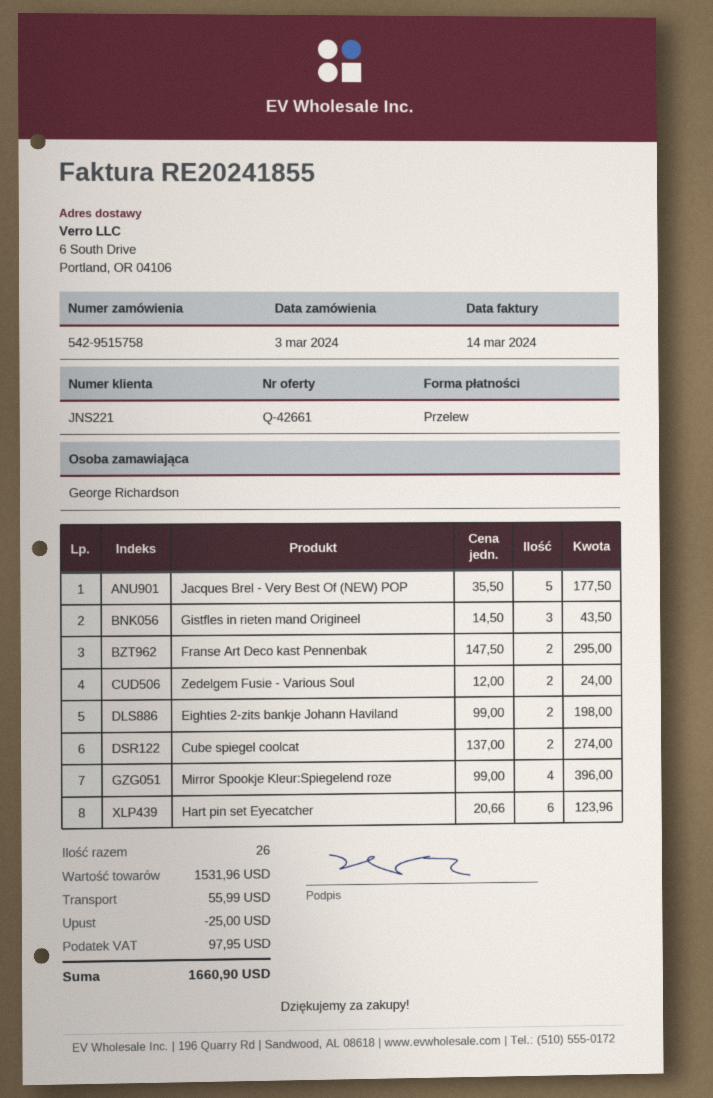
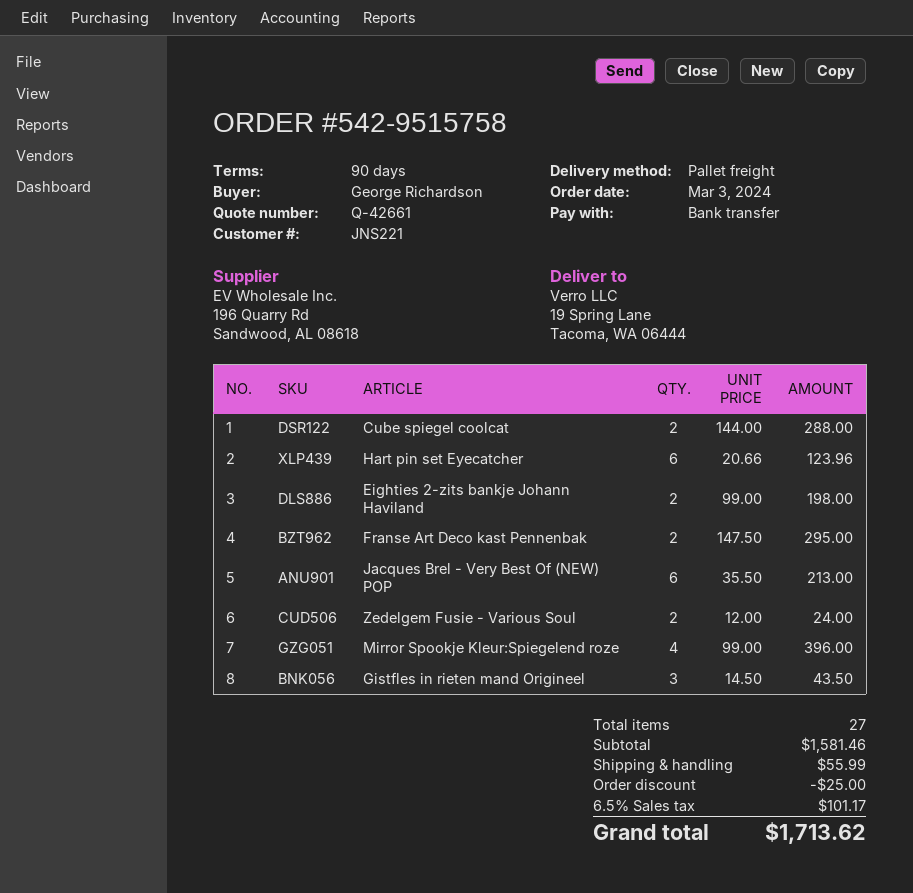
ship to: 6 South Drive, Portland, OR 04106 -> 19 Spring Lane, Tacoma, WA 06444
Jacques Brel - Very Best Of (NEW) POP: 5 x 35.50 = 177.50 -> 6 x 35.50 = 213.00
Cube spiegel coolcat: 2 x 137.00 = 274.00 -> 2 x 144.00 = 288.00
total quantity: 26 -> 27
subtotal: 1531.96 -> 1581.46
tax: 97.95 -> 101.17
total: 1660.90 -> 1713.62

